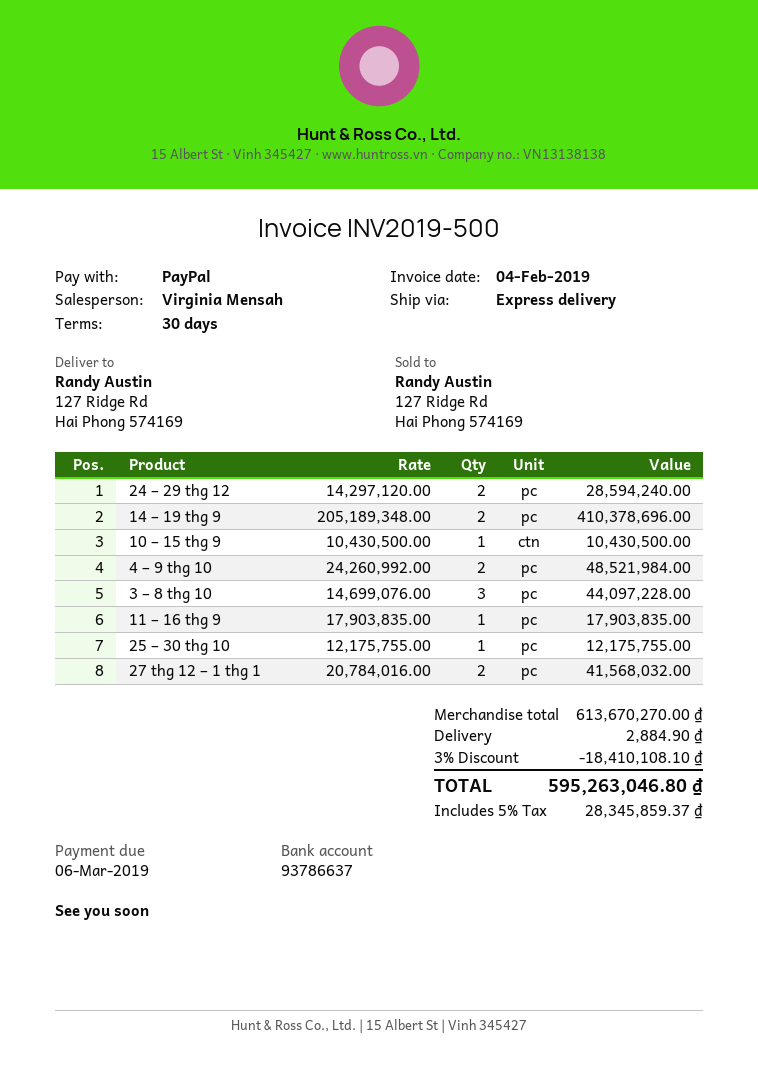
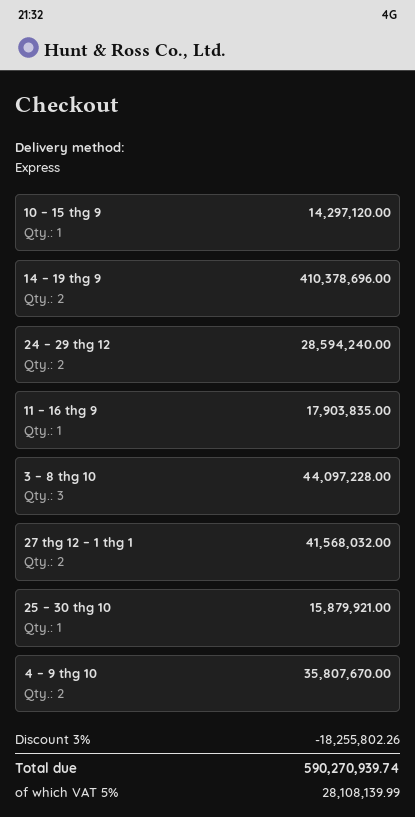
10 – 15 thg 9: 1 for 10430500.00 -> 1 for 14297120.00
4 – 9 thg 10: 2 for 48521984.00 -> 2 for 35807670.00
25 – 30 thg 10: 1 for 12175755.00 -> 1 for 15879921.00
discount: 3% = 18410108.10 -> 3% = 18255802.26
shipping: 2884.90 -> none
tax: 5% = 28345859.37 -> 5% = 28108139.99
total: 595263046.80 -> 590270939.74

